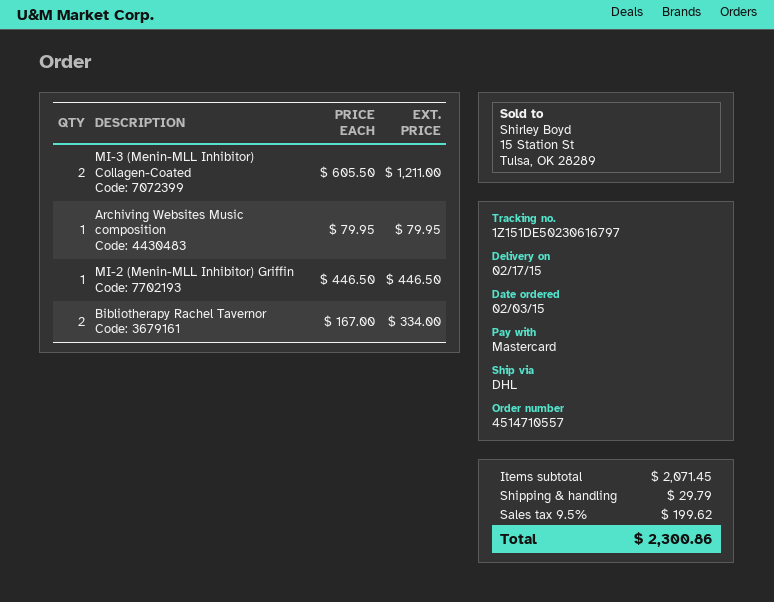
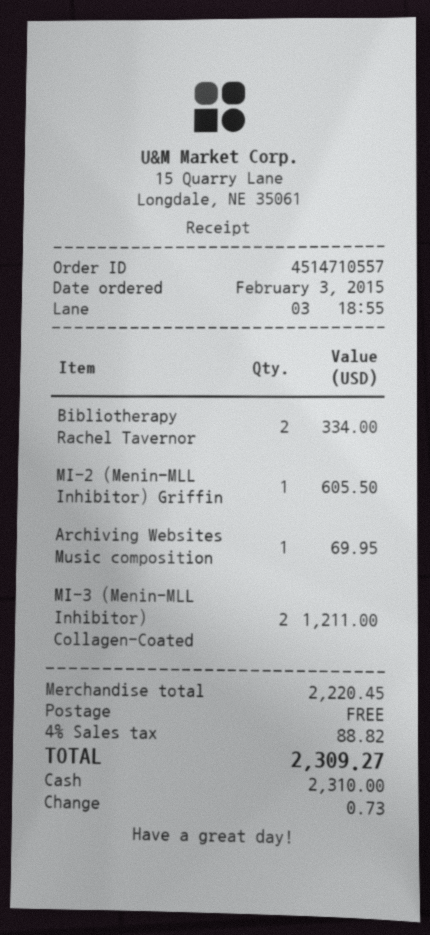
payment method: Mastercard -> cash
Archiving Websites Music composition: 1 for 79.95 -> 1 for 69.95
MI-2 (Menin-MLL Inhibitor) Griffin: 1 for 446.50 -> 1 for 605.50
subtotal: 2071.45 -> 2220.45
shipping: 29.79 -> 0.00
tax: 9.5% = 199.62 -> 4% = 88.82
total: 2300.86 -> 2309.27

